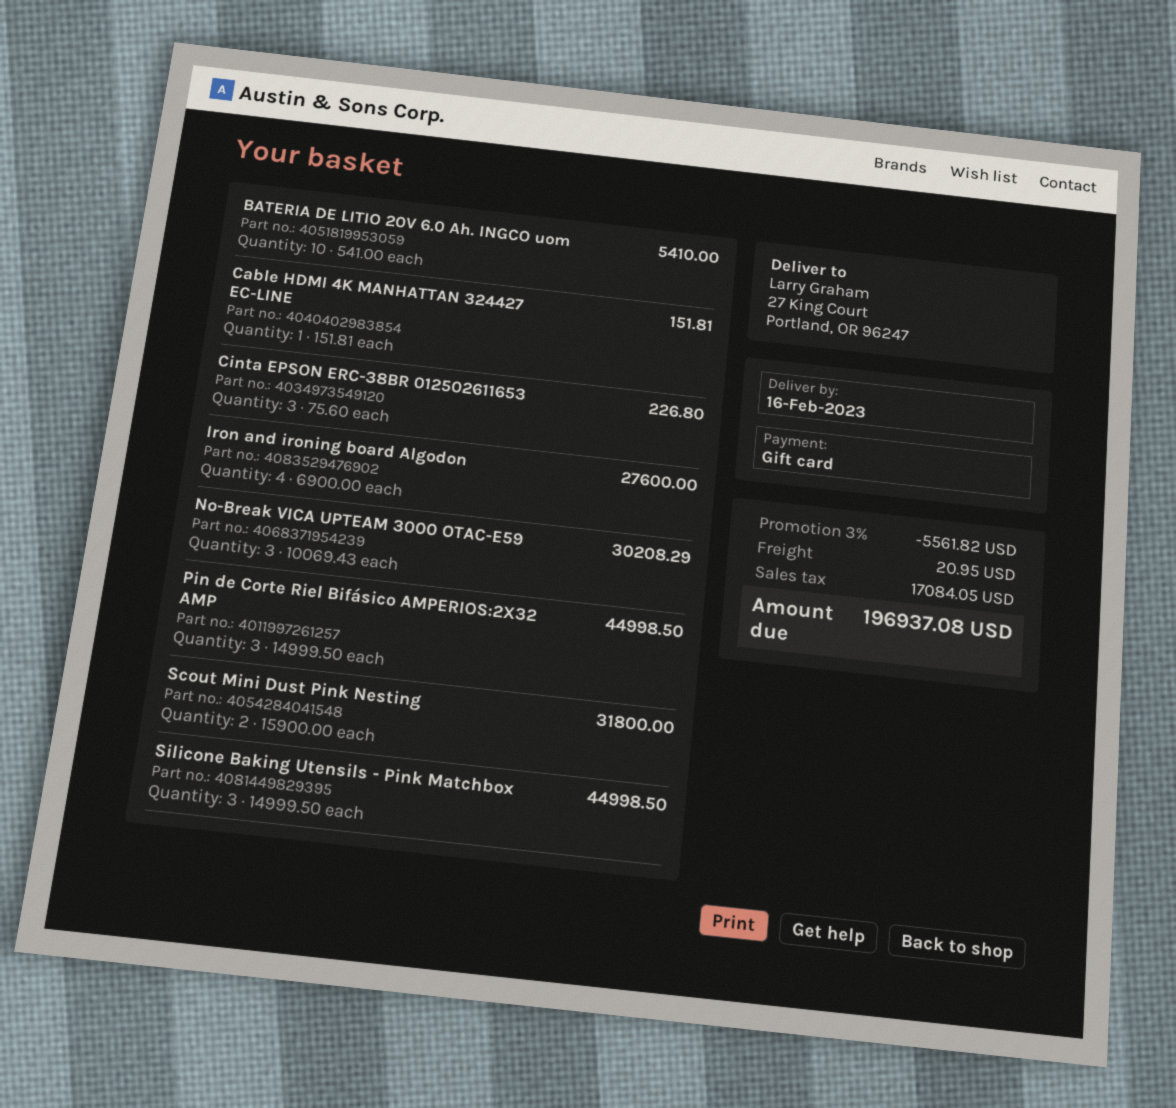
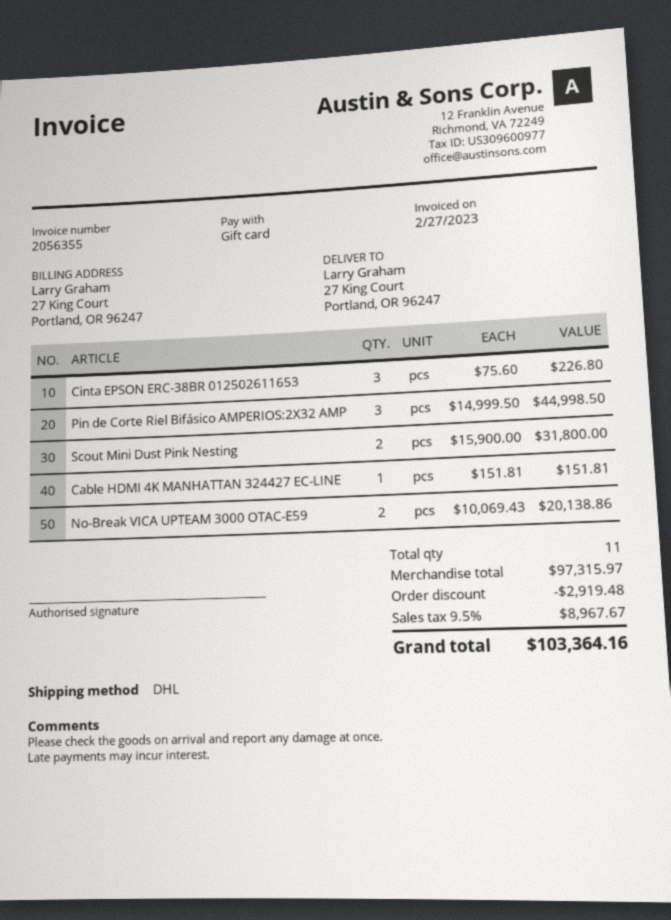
BATERIA DE LITIO 20V 6.0 Ah. INGCO uom: 10 x 541.00 = 5410.00 -> none
Iron and ironing board Algodon: 4 x 6900.00 = 27600.00 -> none
No-Break VICA UPTEAM 3000 OTAC-E59: 3 x 10069.43 = 30208.29 -> 2 x 10069.43 = 20138.86
Silicone Baking Utensils - Pink Matchbox: 3 x 14999.50 = 44998.50 -> none
discount: 5561.82 -> 2919.48
shipping: 20.95 -> none
tax: 17084.05 -> 8967.67
total: 196937.08 -> 103364.16

